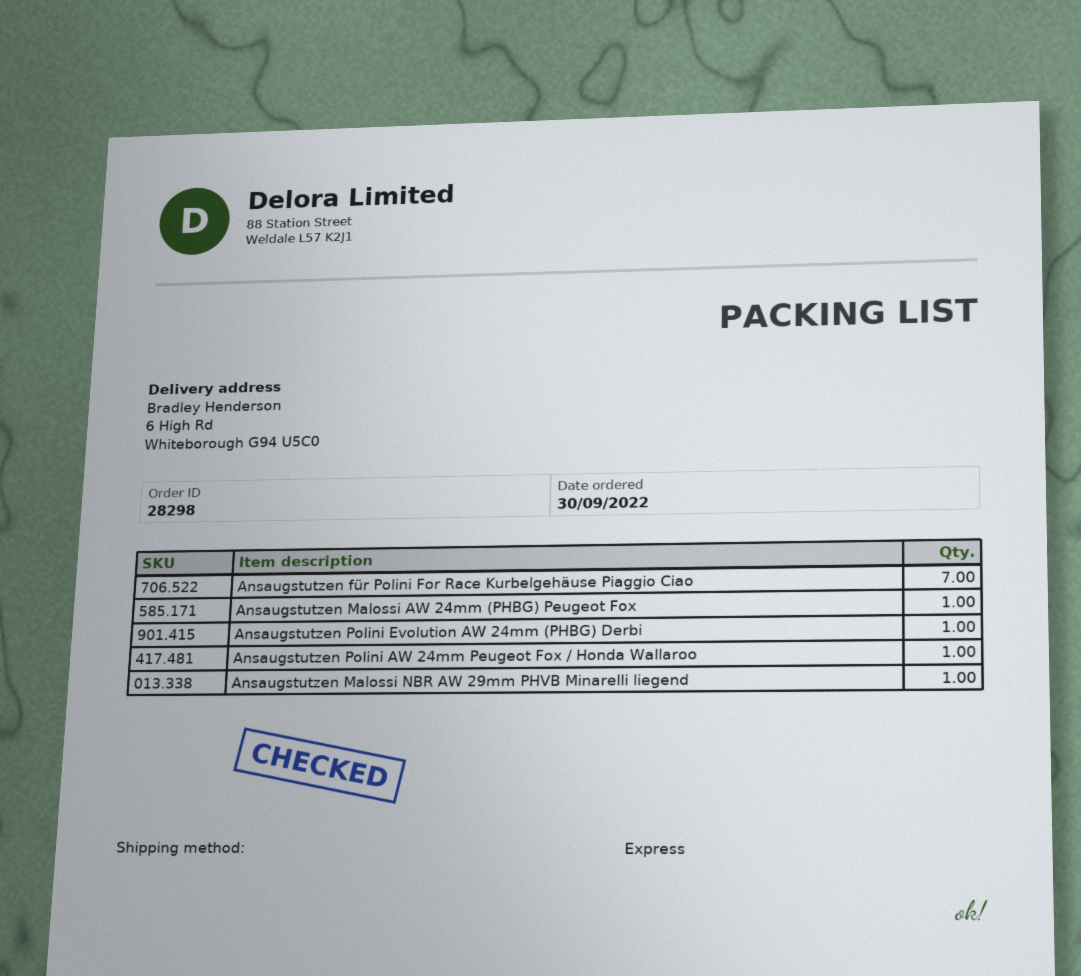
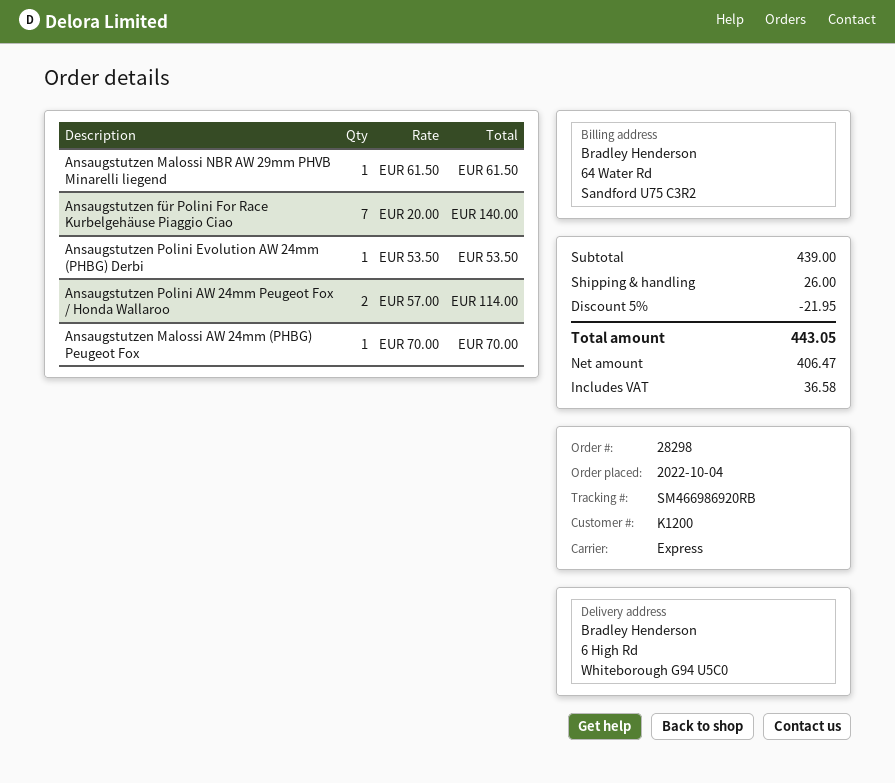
order date: 2022-09-30 -> 2022-10-04
Ansaugstutzen Polini AW 24mm Peugeot Fox / Honda Wallaroo: 1 -> 2

